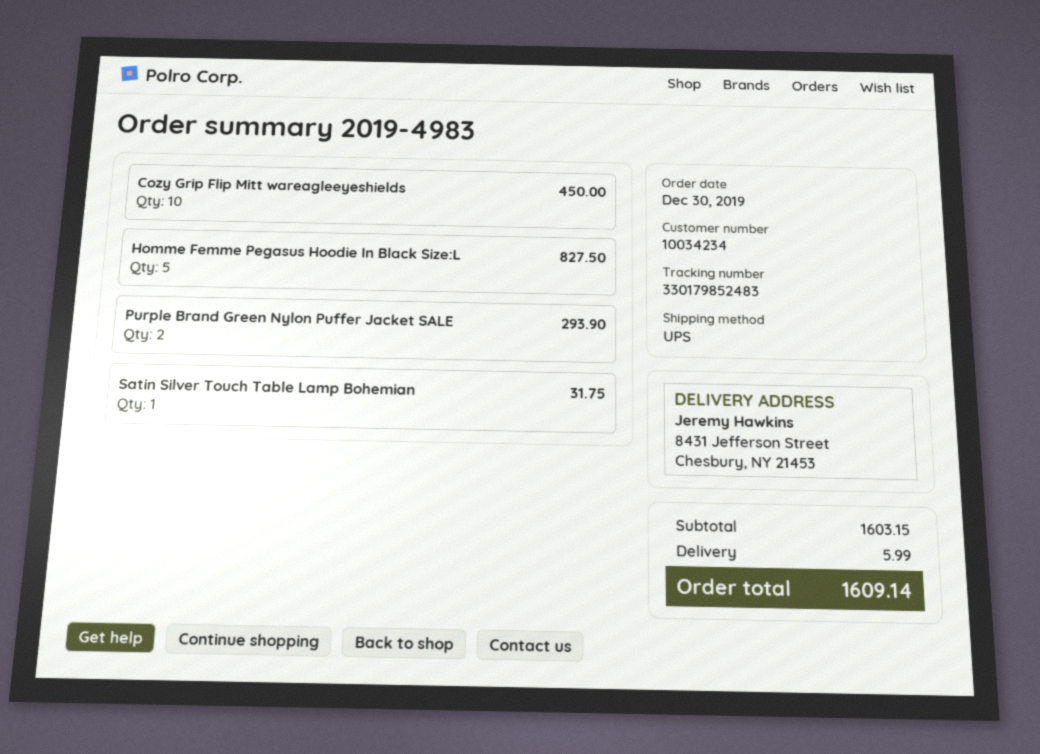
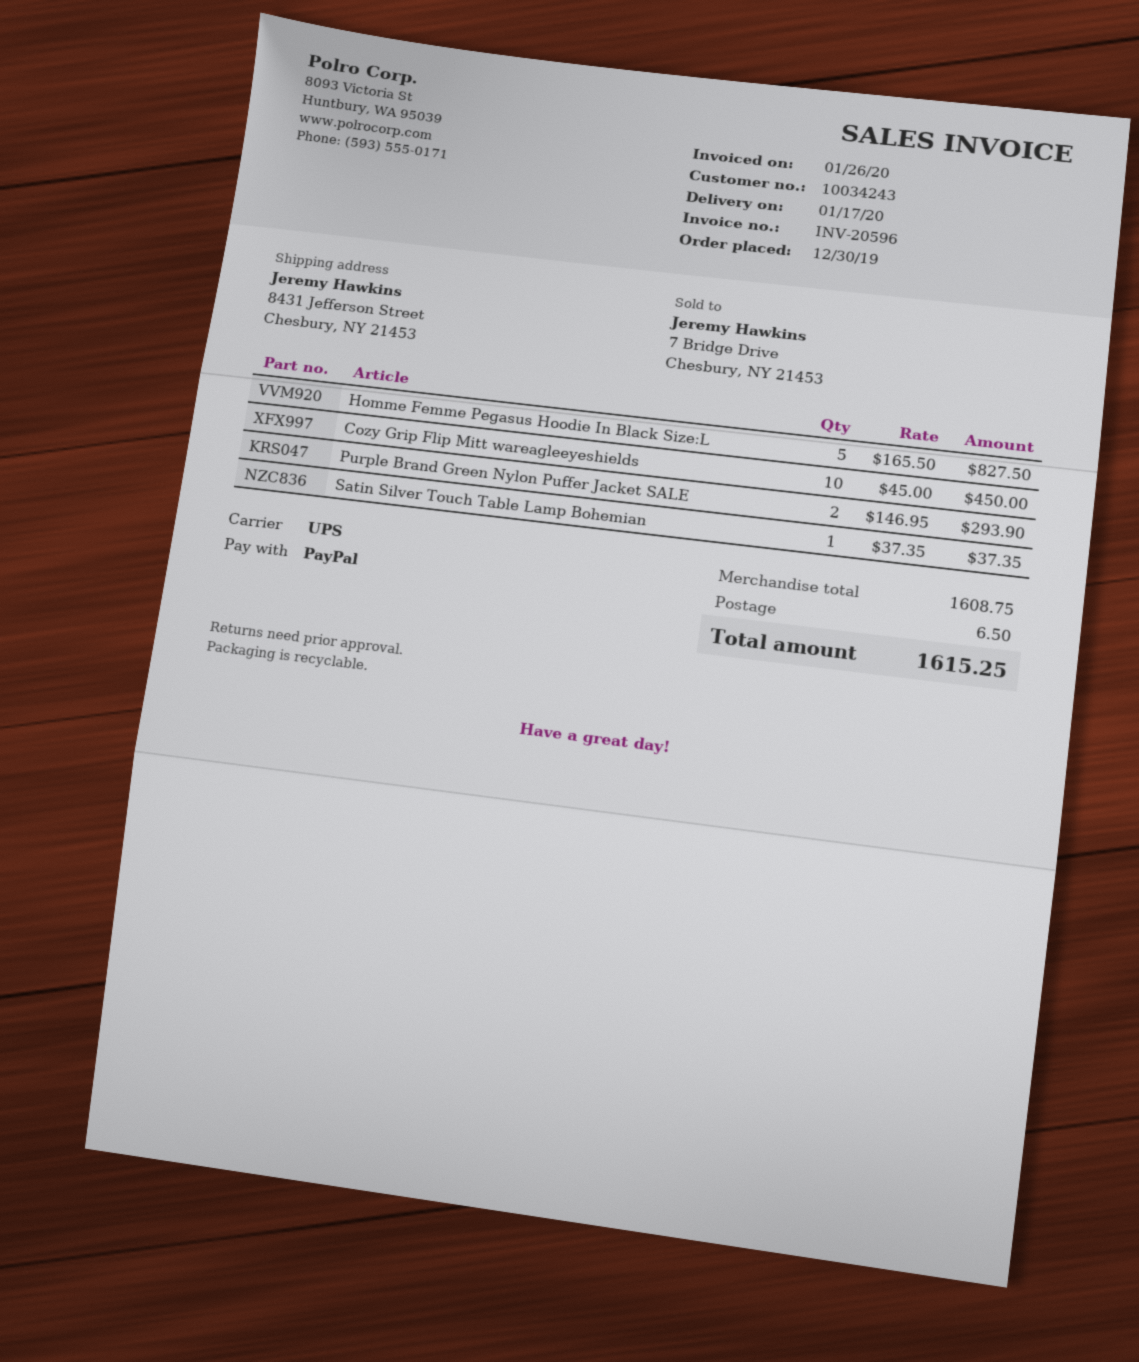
customer number: 10034234 -> 10034243
Satin Silver Touch Table Lamp Bohemian: 1 for 31.75 -> 1 for 37.35
subtotal: 1603.15 -> 1608.75
shipping: 5.99 -> 6.50
total: 1609.14 -> 1615.25

